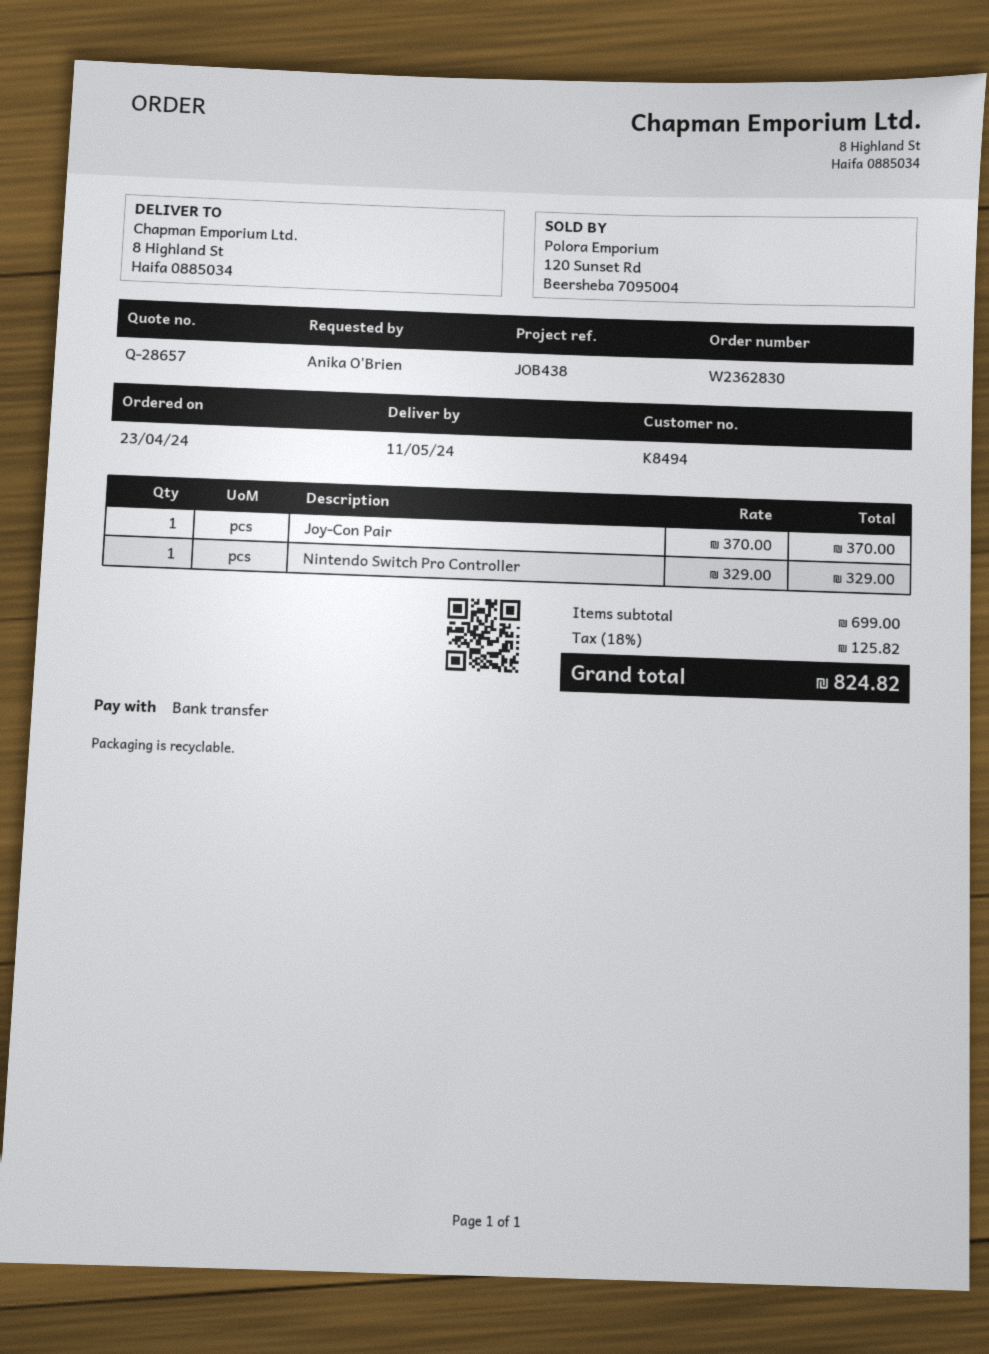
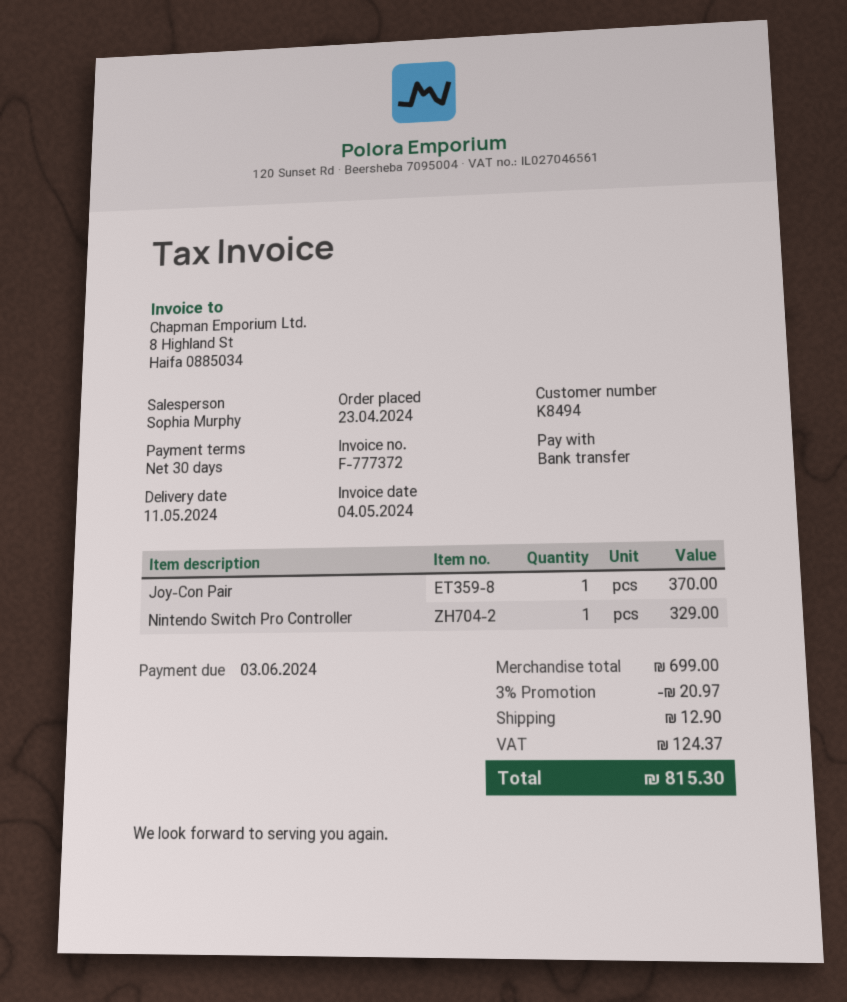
discount: none -> 3% = 20.97
shipping: none -> 12.90
tax: 125.82 -> 124.37
total: 824.82 -> 815.30

